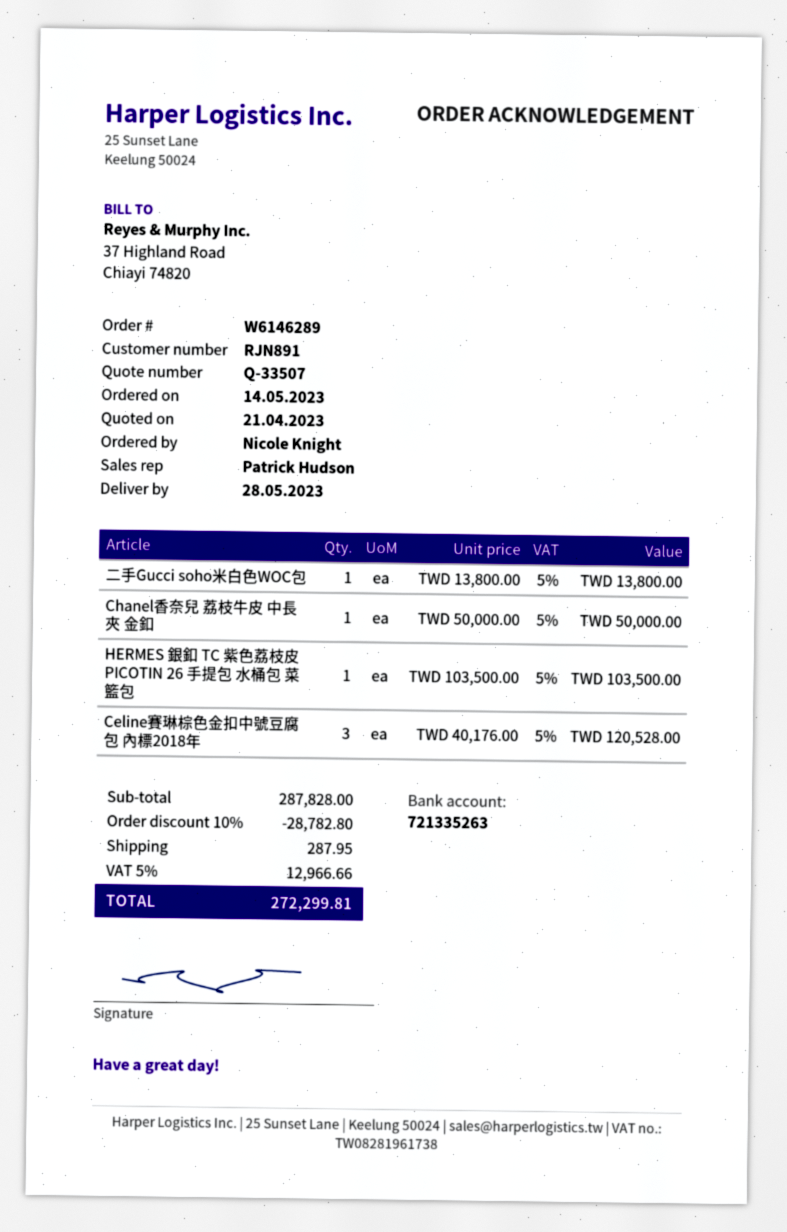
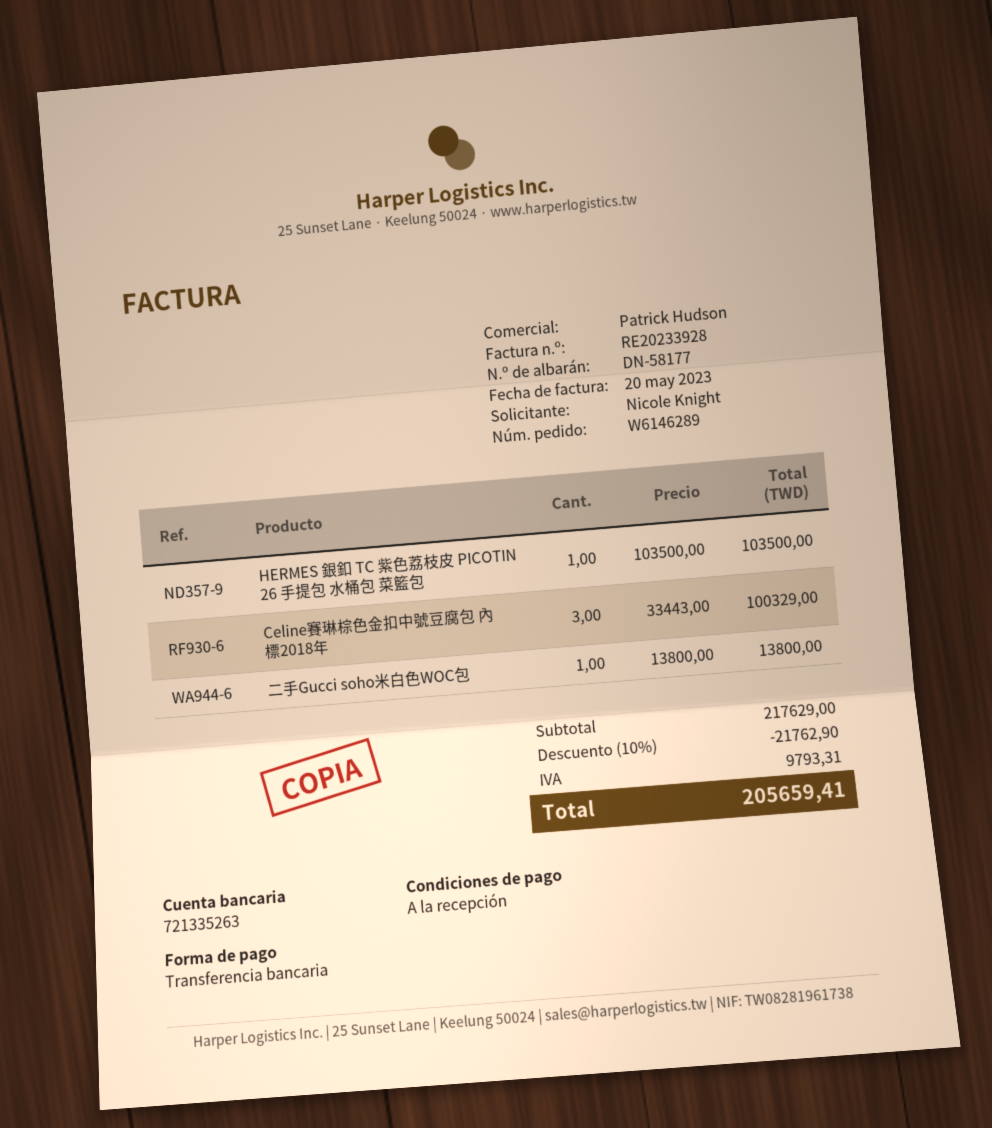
Chanel香奈兒 荔枝牛皮 中長夾 金釦: 1 x 50000.00 = 50000.00 -> none
Celine賽琳棕色金扣中號豆腐包 內標2018年: 3 x 40176.00 = 120528.00 -> 3 x 33443.00 = 100329.00
subtotal: 287828.00 -> 217629.00
discount: 10% = 28782.80 -> 10% = 21762.90
shipping: 287.95 -> none
tax: 12966.66 -> 9793.31
total: 272299.81 -> 205659.41

